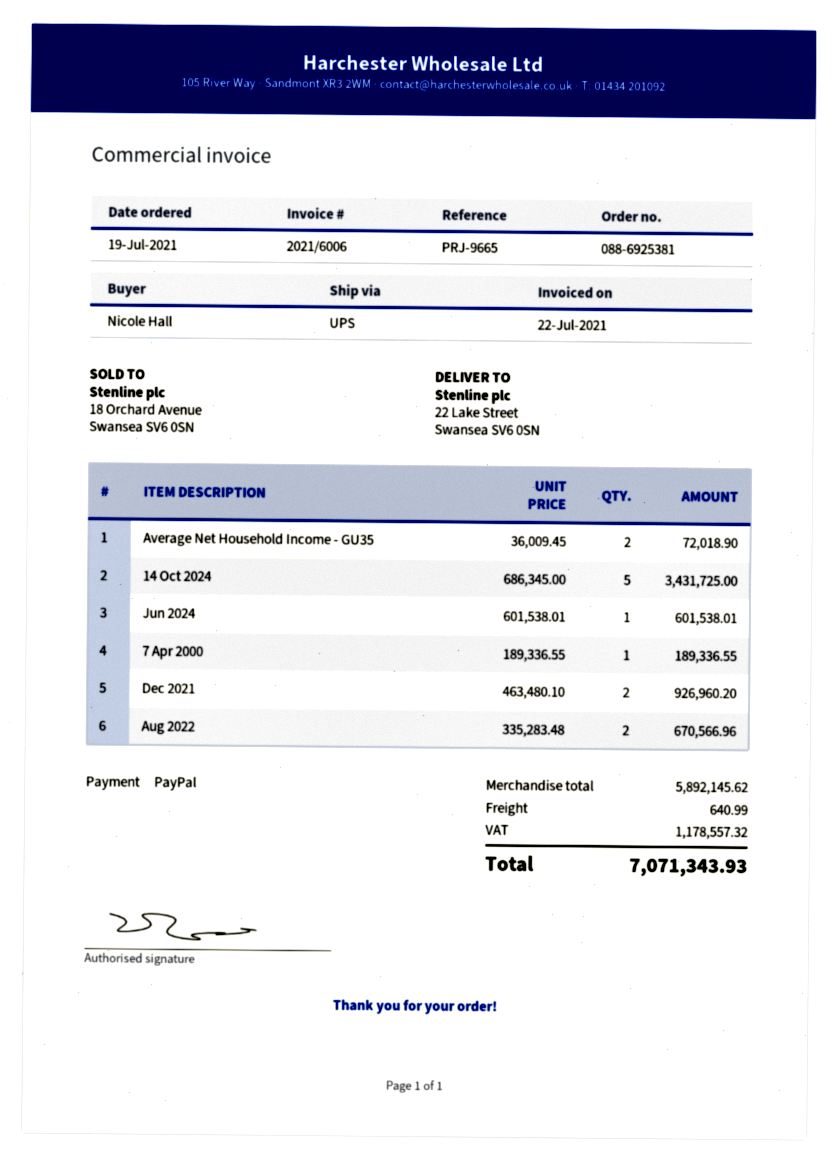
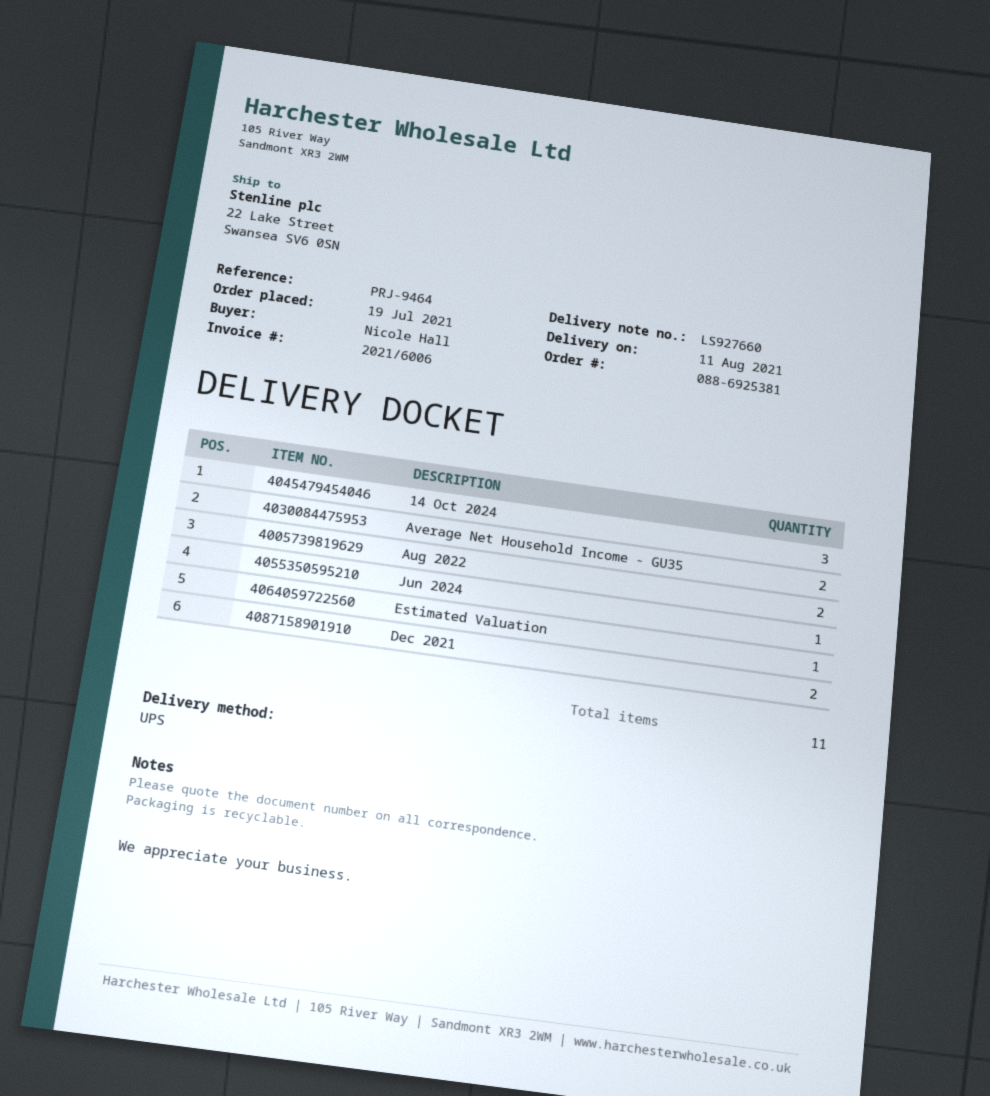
reference: PRJ-9665 -> PRJ-9464
14 Oct 2024: 5 -> 3
7 Apr 2000: 1 -> none
Estimated Valuation: none -> 1

